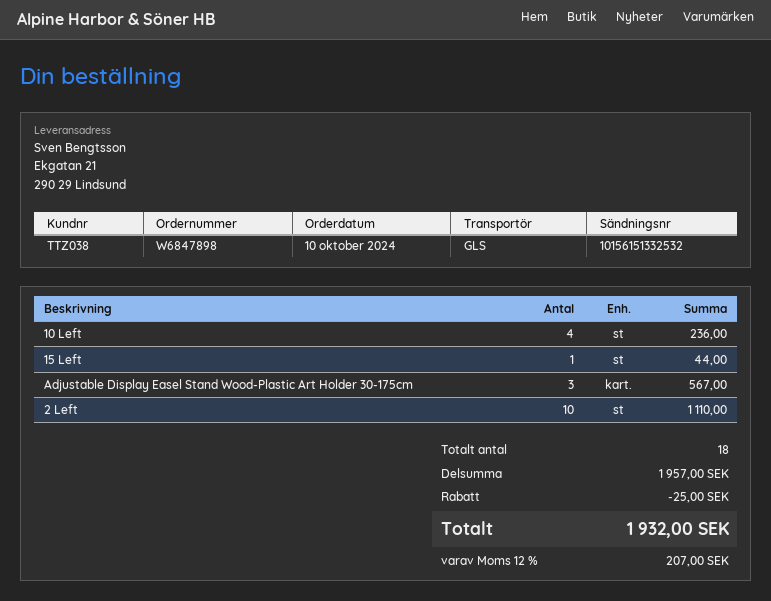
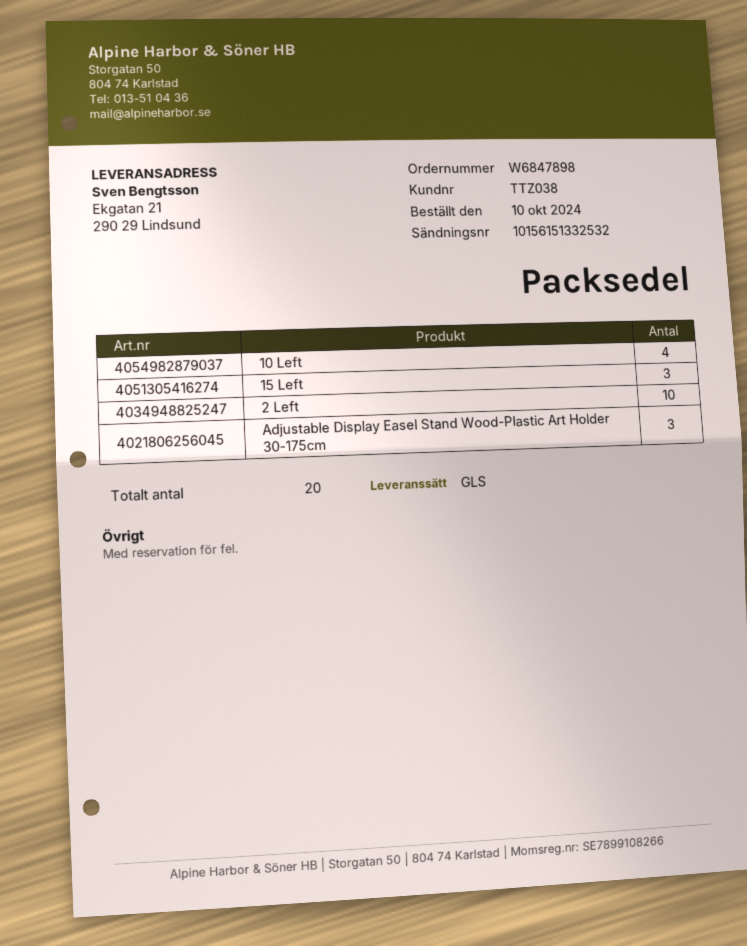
15 Left: 1 -> 3
total quantity: 18 -> 20

